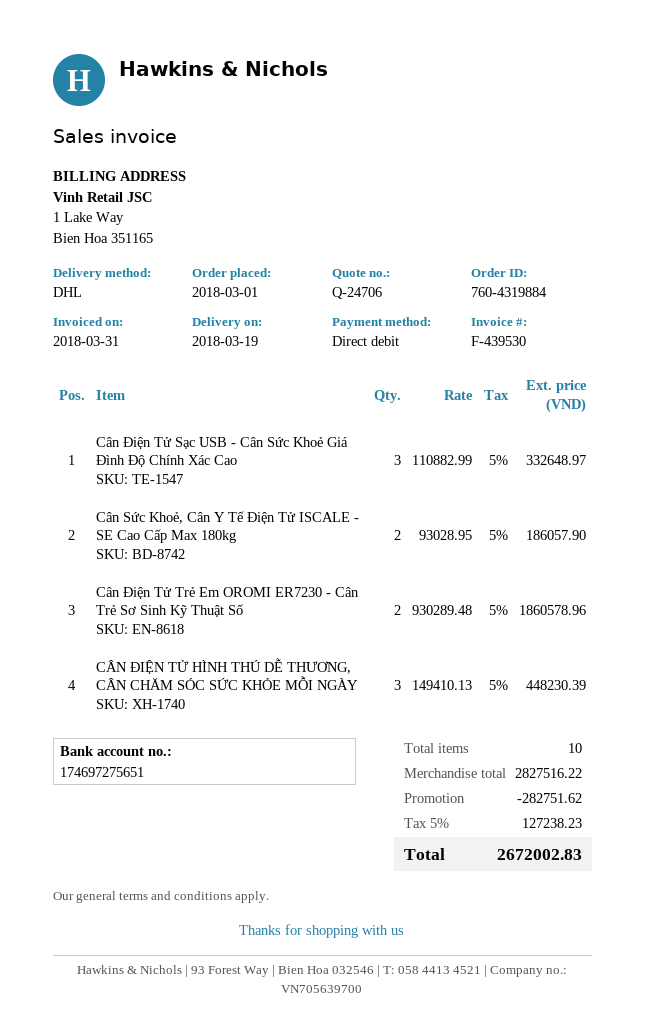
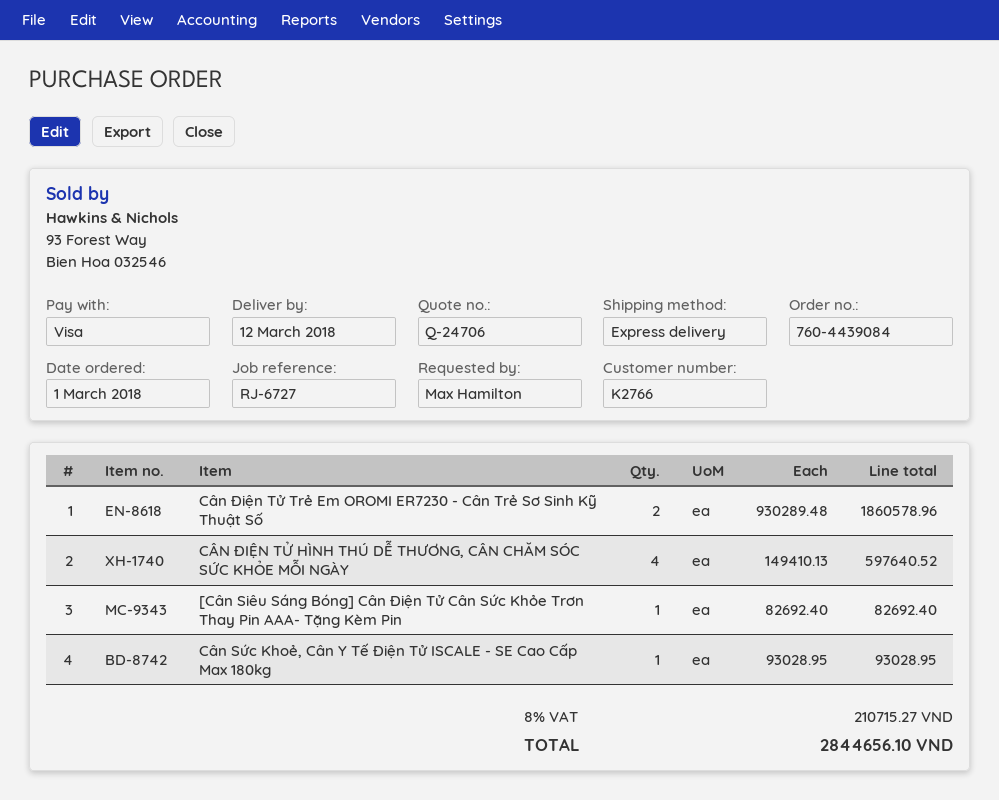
order number: 760-4319884 -> 760-4439084
delivery date: 2018-03-19 -> 2018-03-12
payment method: direct debit -> Visa
shipping method: DHL -> express
Cân Điện Tử Sạc USB - Cân Sức Khoẻ Giá Đình Độ Chính Xác Cao: 3 x 110882.99 = 332648.97 -> none
Cân Sức Khoẻ, Cân Y Tế Điện Tử ISCALE - SE Cao Cấp Max 180kg: 2 x 93028.95 = 186057.90 -> 1 x 93028.95 = 93028.95
CÂN ĐIỆN TỬ HÌNH THÚ DỄ THƯƠNG, CÂN CHĂM SÓC SỨC KHỎE MỖI NGÀY: 3 x 149410.13 = 448230.39 -> 4 x 149410.13 = 597640.52
[Cân Siêu Sáng Bóng] Cân Điện Tử Cân Sức Khỏe Trơn Thay Pin AAA- Tặng Kèm Pin: none -> 1 x 82692.40 = 82692.40
discount: 282751.62 -> none
tax: 5% = 127238.23 -> 8% = 210715.27
total: 2672002.83 -> 2844656.10

